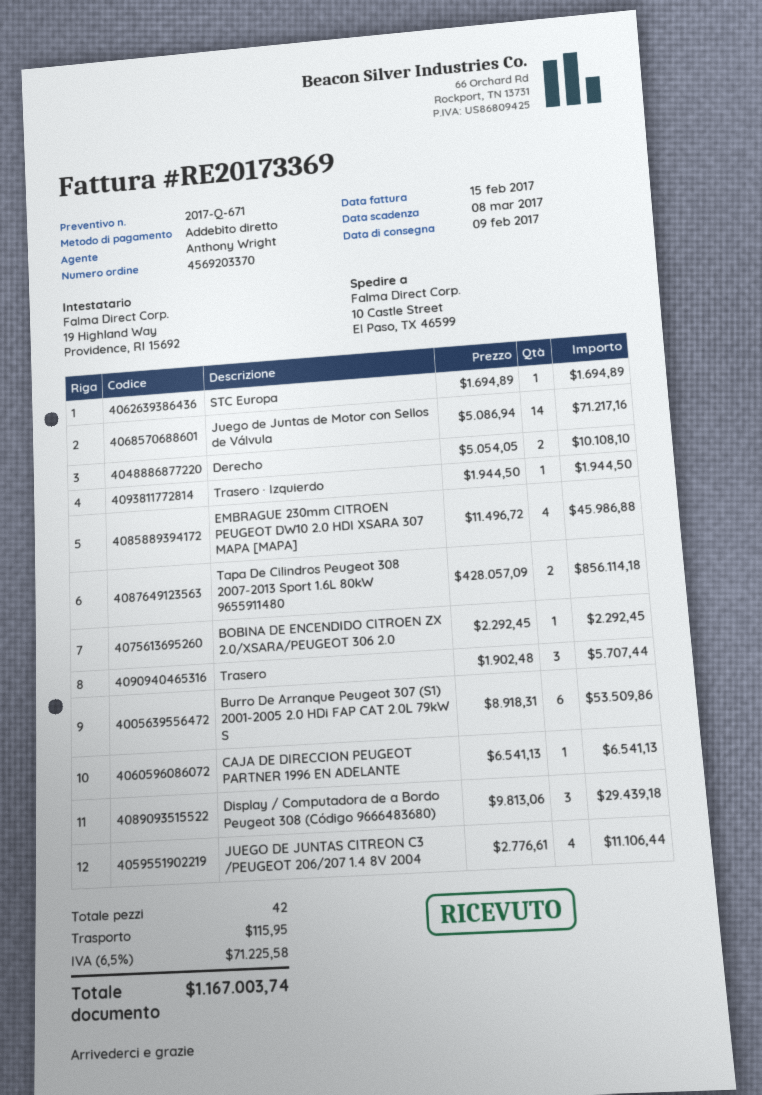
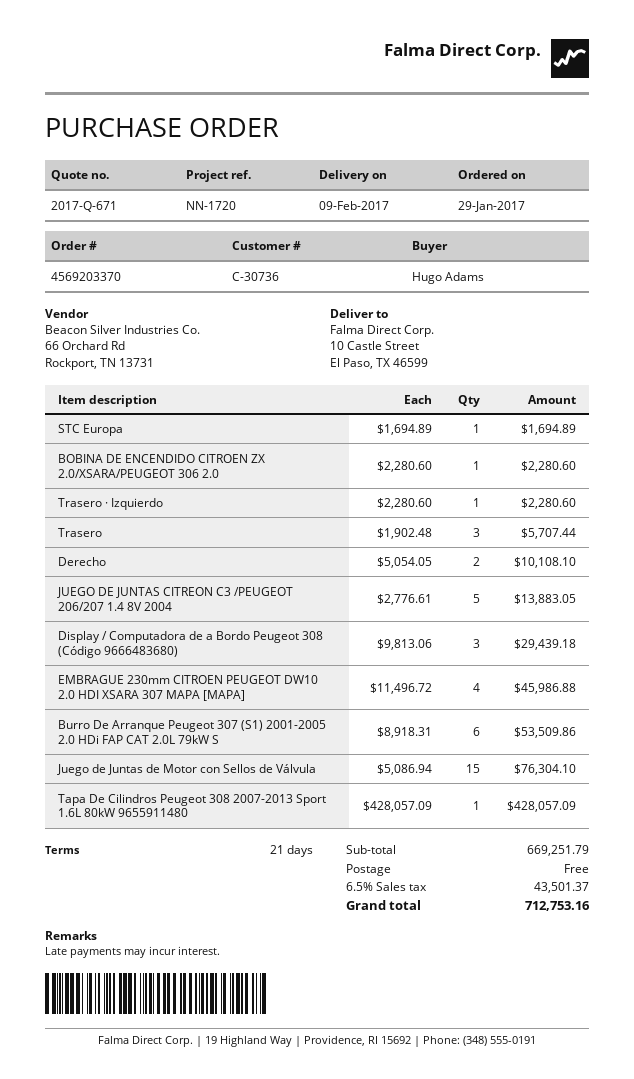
Juego de Juntas de Motor con Sellos de Válvula: 14 x 5086.94 = 71217.16 -> 15 x 5086.94 = 76304.10
Trasero · Izquierdo: 1 x 1944.50 = 1944.50 -> 1 x 2280.60 = 2280.60
Tapa De Cilindros Peugeot 308 2007-2013 Sport 1.6L 80kW 9655911480: 2 x 428057.09 = 856114.18 -> 1 x 428057.09 = 428057.09
BOBINA DE ENCENDIDO CITROEN ZX 2.0/XSARA/PEUGEOT 306 2.0: 1 x 2292.45 = 2292.45 -> 1 x 2280.60 = 2280.60
CAJA DE DIRECCION PEUGEOT PARTNER 1996 EN ADELANTE: 1 x 6541.13 = 6541.13 -> none
JUEGO DE JUNTAS CITREON C3 /PEUGEOT 206/207 1.4 8V 2004: 4 x 2776.61 = 11106.44 -> 5 x 2776.61 = 13883.05
shipping: 115.95 -> 0.00
tax: 6.5% = 71225.58 -> 6.5% = 43501.37
total: 1167003.74 -> 712753.16

